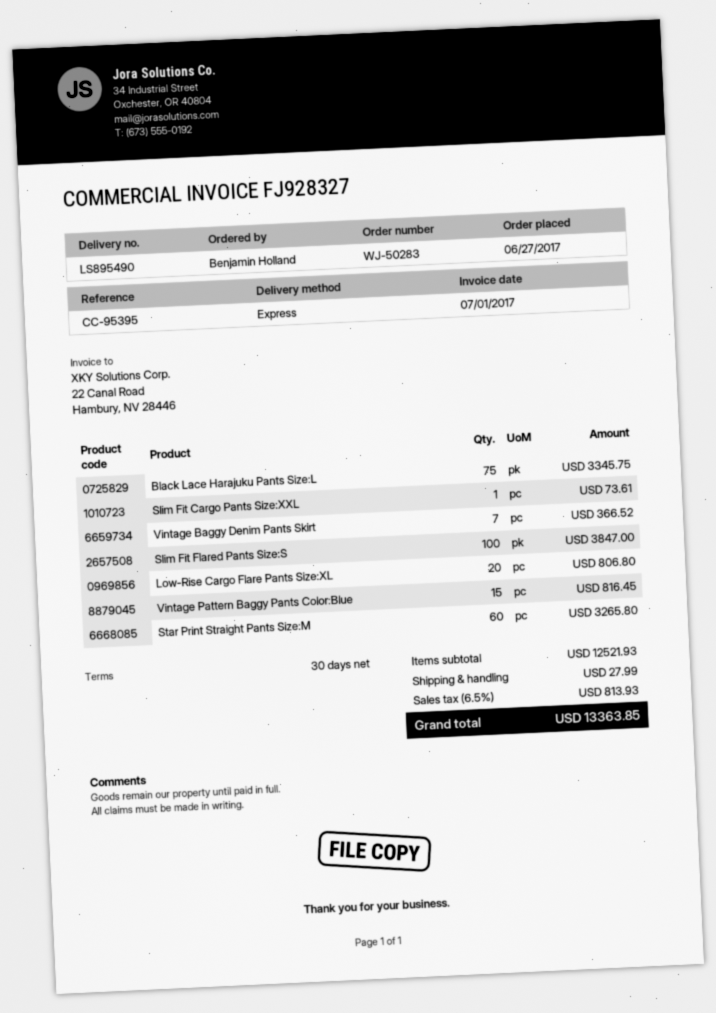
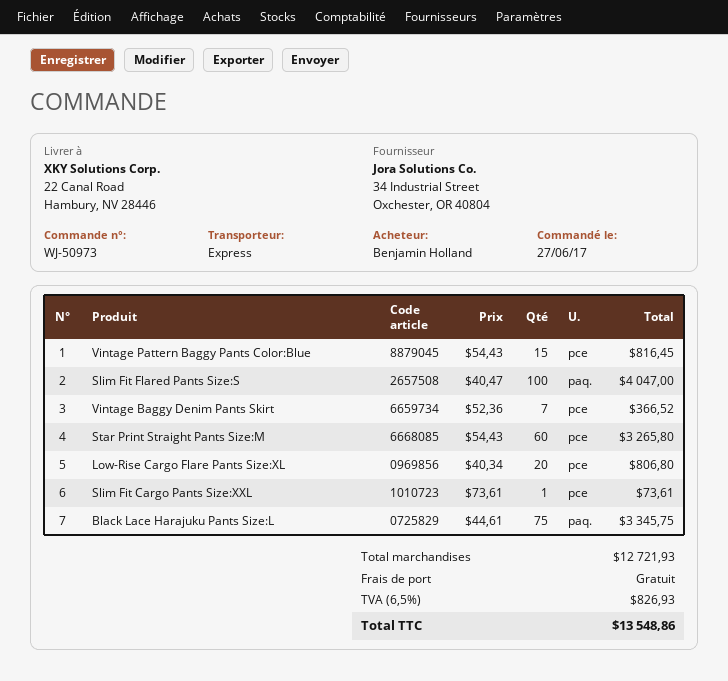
order number: WJ-50283 -> WJ-50973
Slim Fit Flared Pants Size:S: 100 for 3847.00 -> 100 for 4047.00
subtotal: 12521.93 -> 12721.93
shipping: 27.99 -> 0.00
tax: 6.5% = 813.93 -> 6.5% = 826.93
total: 13363.85 -> 13548.86

